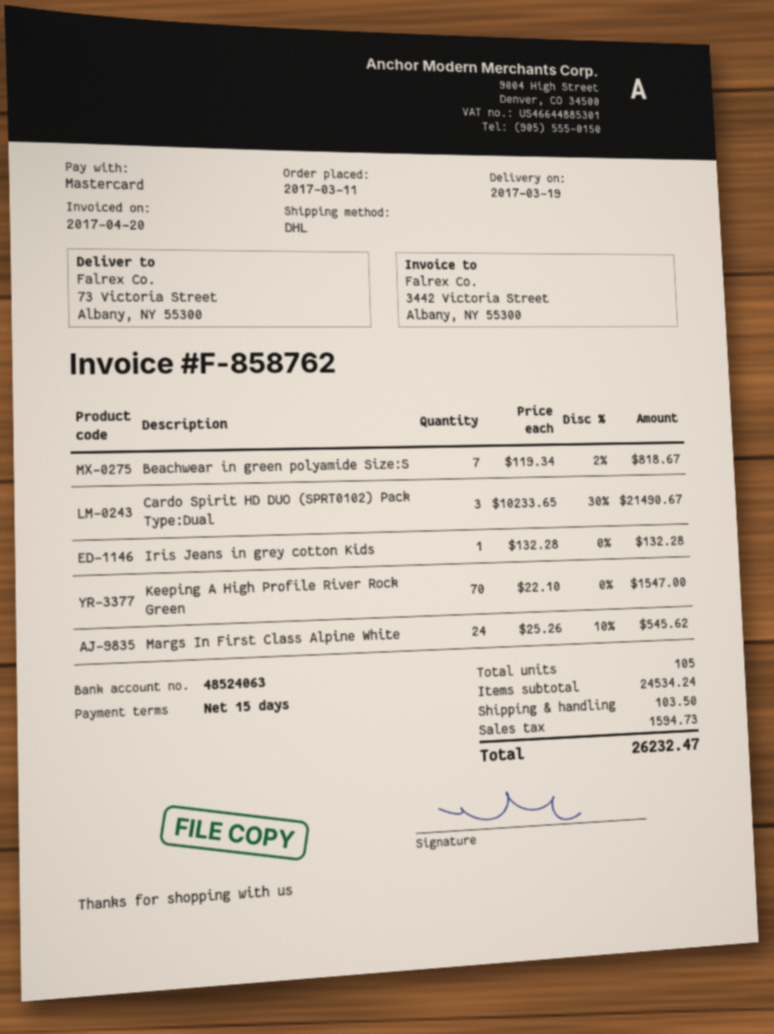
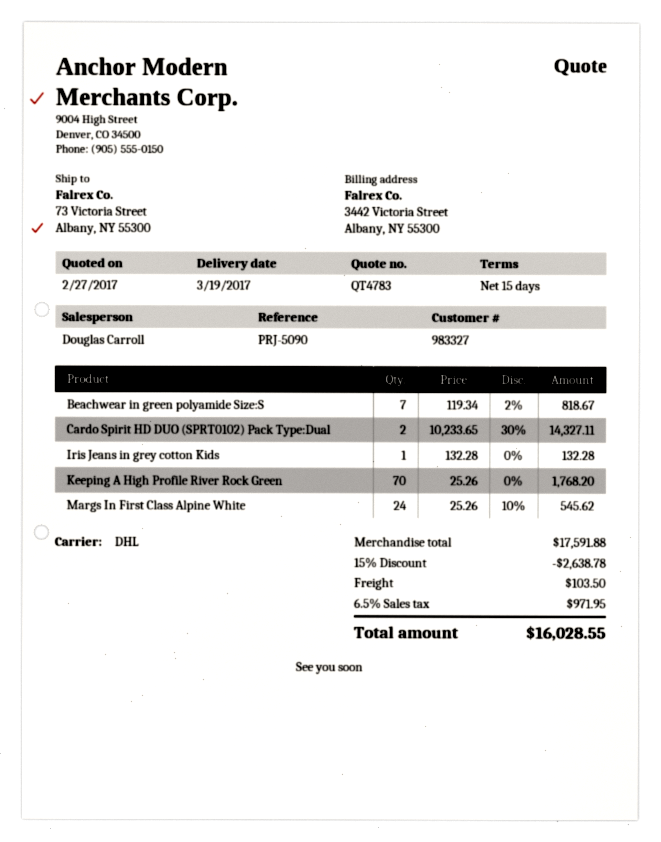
Cardo Spirit HD DUO (SPRT0102) Pack Type:Dual: 3 x 10233.65 - 30% = 21490.67 -> 2 x 10233.65 - 30% = 14327.11
Keeping A High Profile River Rock Green: 70 x 22.10 = 1547.00 -> 70 x 25.26 = 1768.20
subtotal: 24534.24 -> 17591.88
discount: none -> 15% = 2638.78
tax: 1594.73 -> 971.95
total: 26232.47 -> 16028.55

